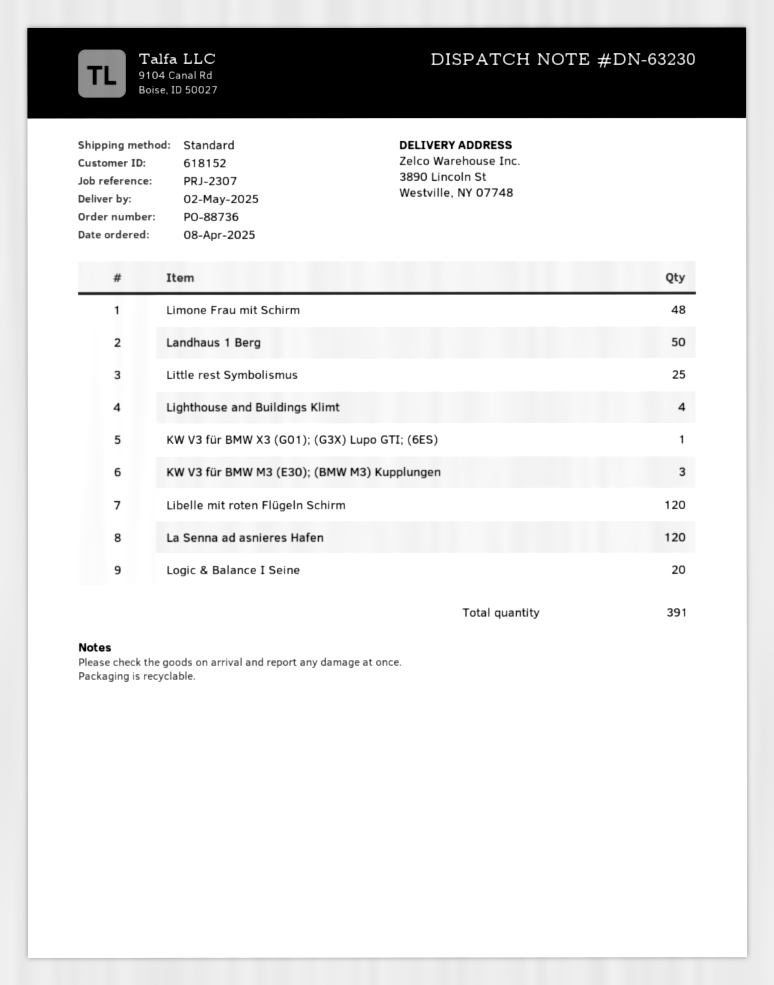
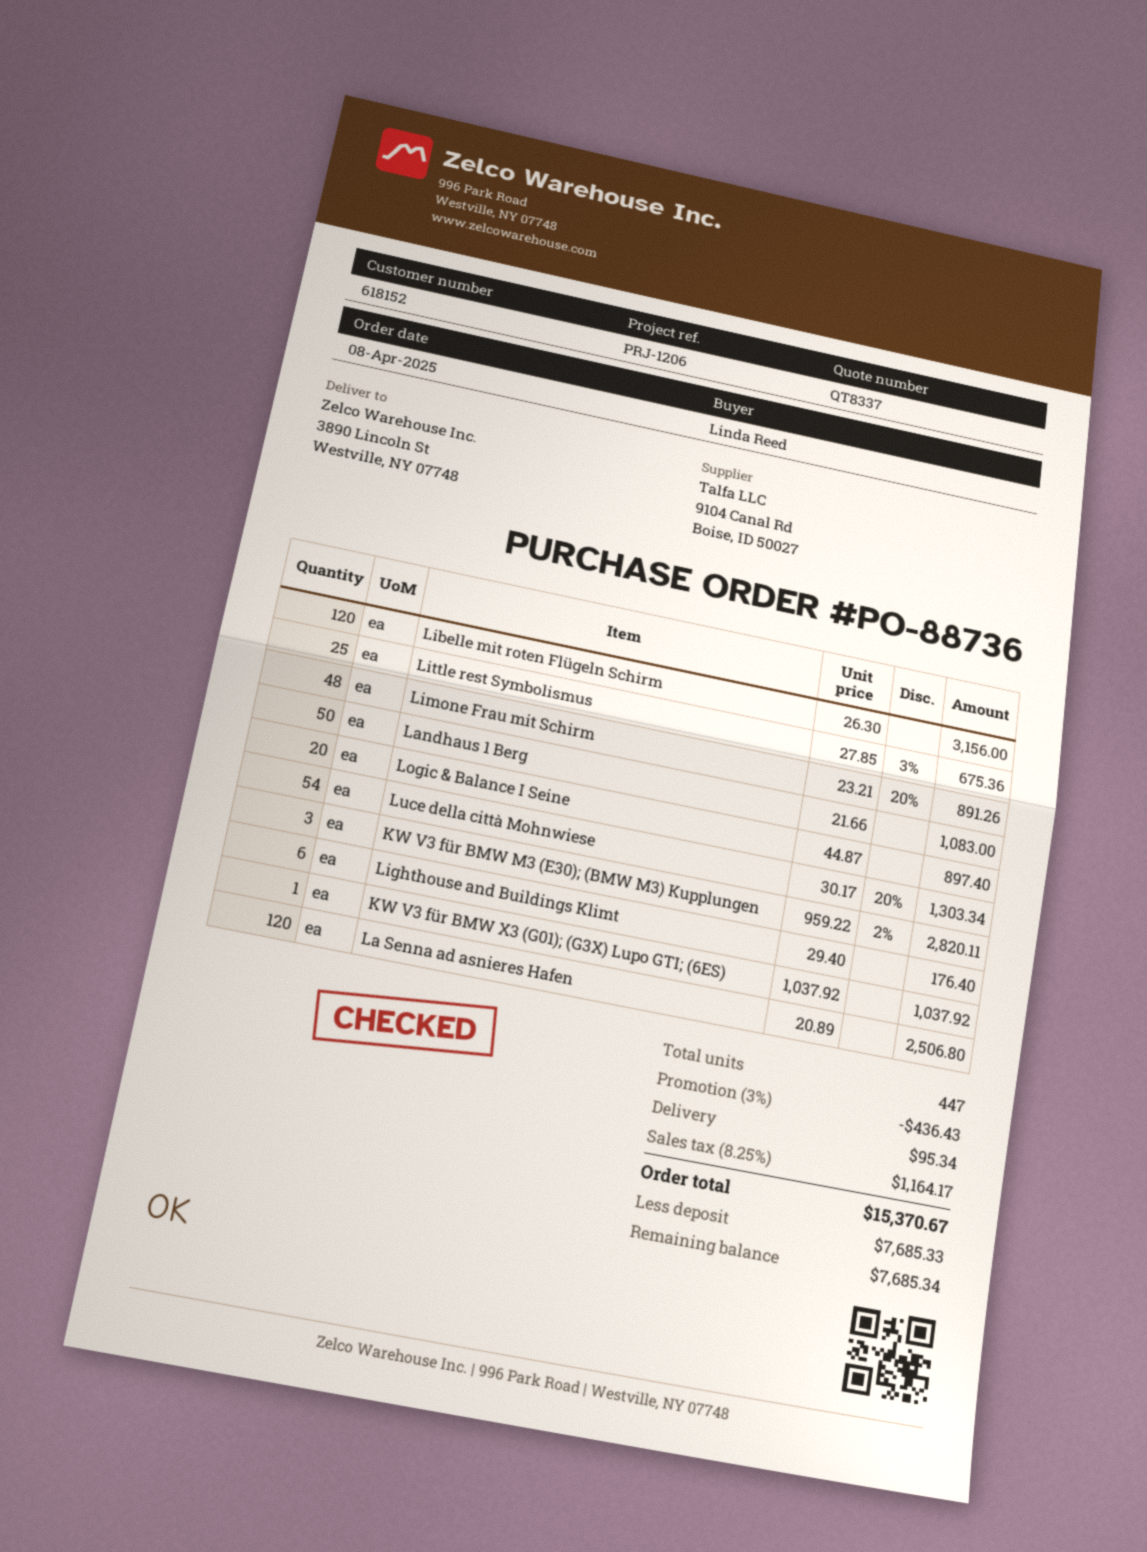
reference: PRJ-2307 -> PRJ-1206
Lighthouse and Buildings Klimt: 4 -> 6
Luce della città Mohnwiese: none -> 54
total quantity: 391 -> 447

